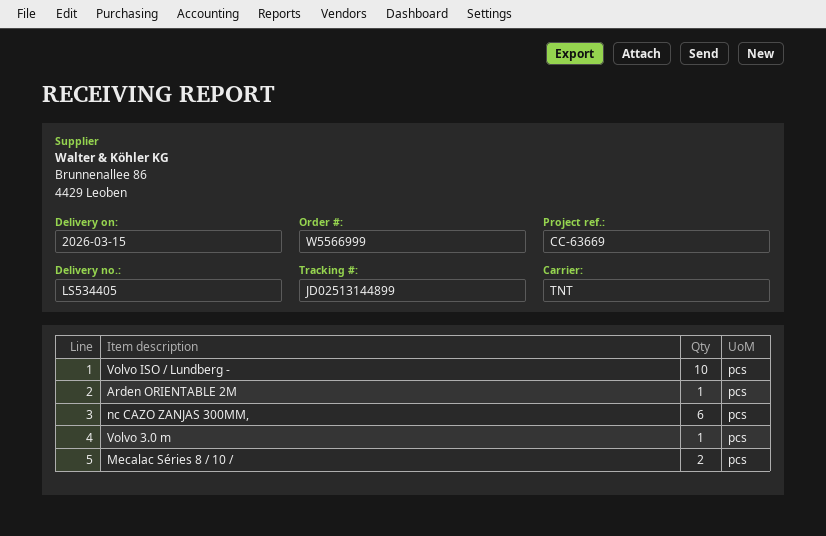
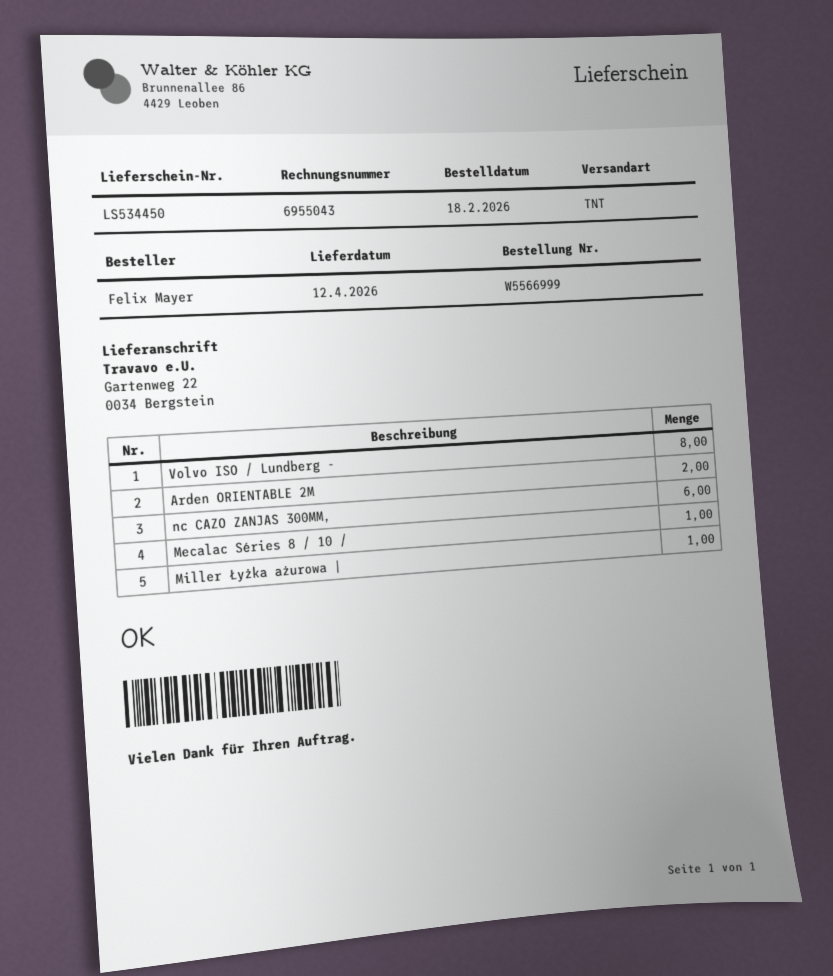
delivery note number: LS534405 -> LS534450
delivery date: 2026-03-15 -> 2026-04-12
Volvo ISO / Lundberg -: 10 -> 8
Arden ORIENTABLE 2M: 1 -> 2
Volvo 3.0 m: 1 -> none
Mecalac Séries 8 / 10 /: 2 -> 1
Miller Łyżka ażurowa |: none -> 1

